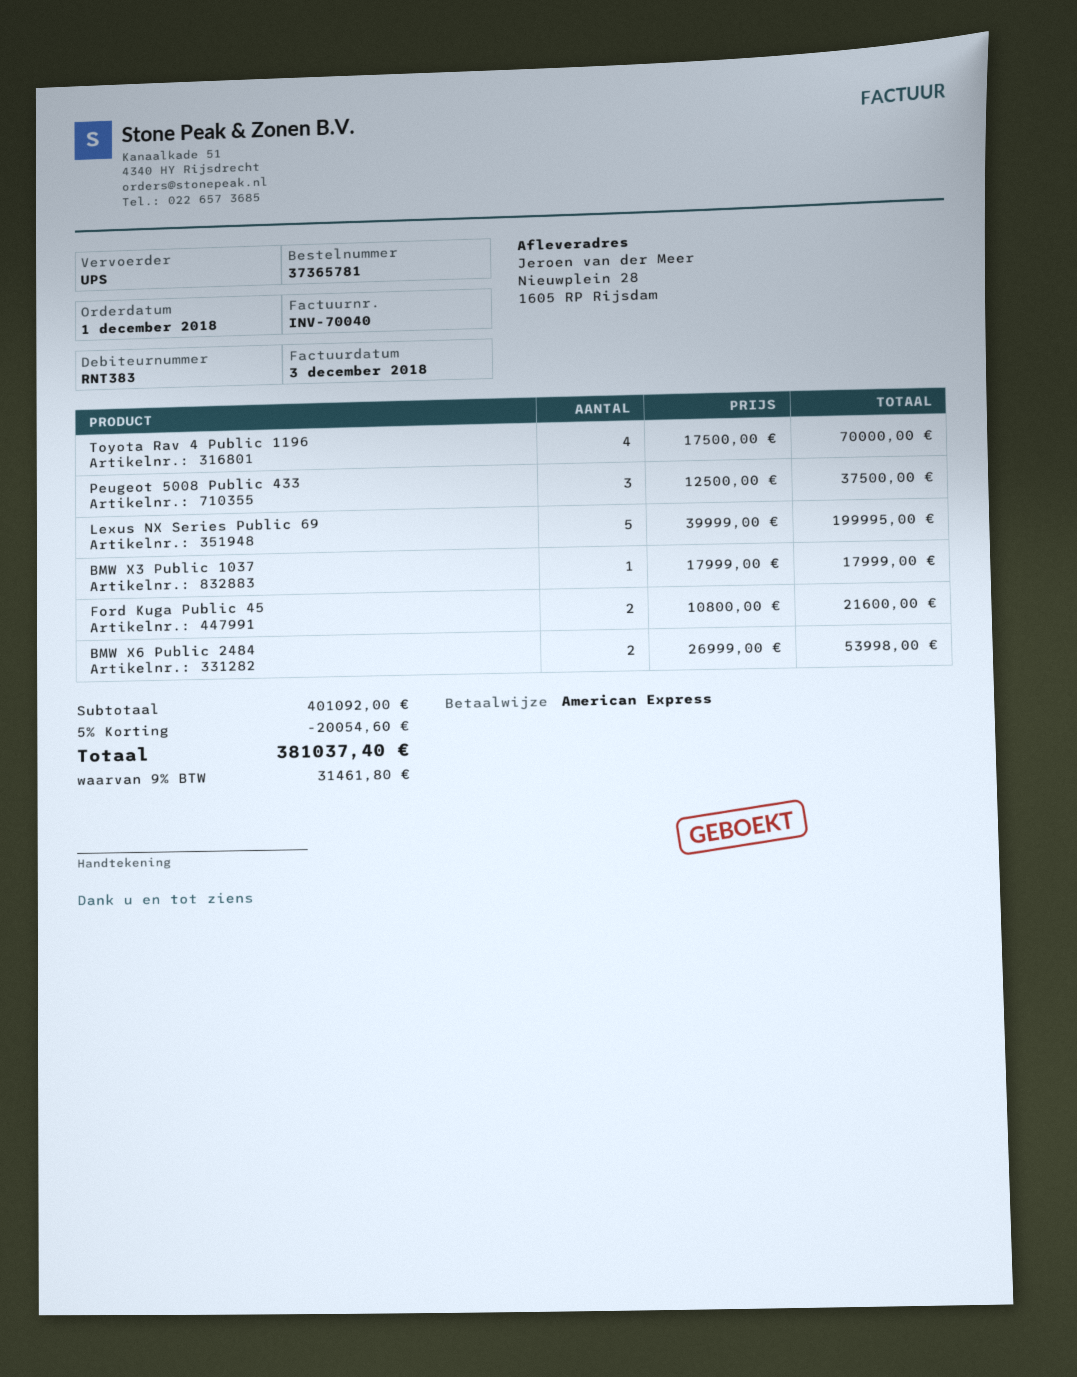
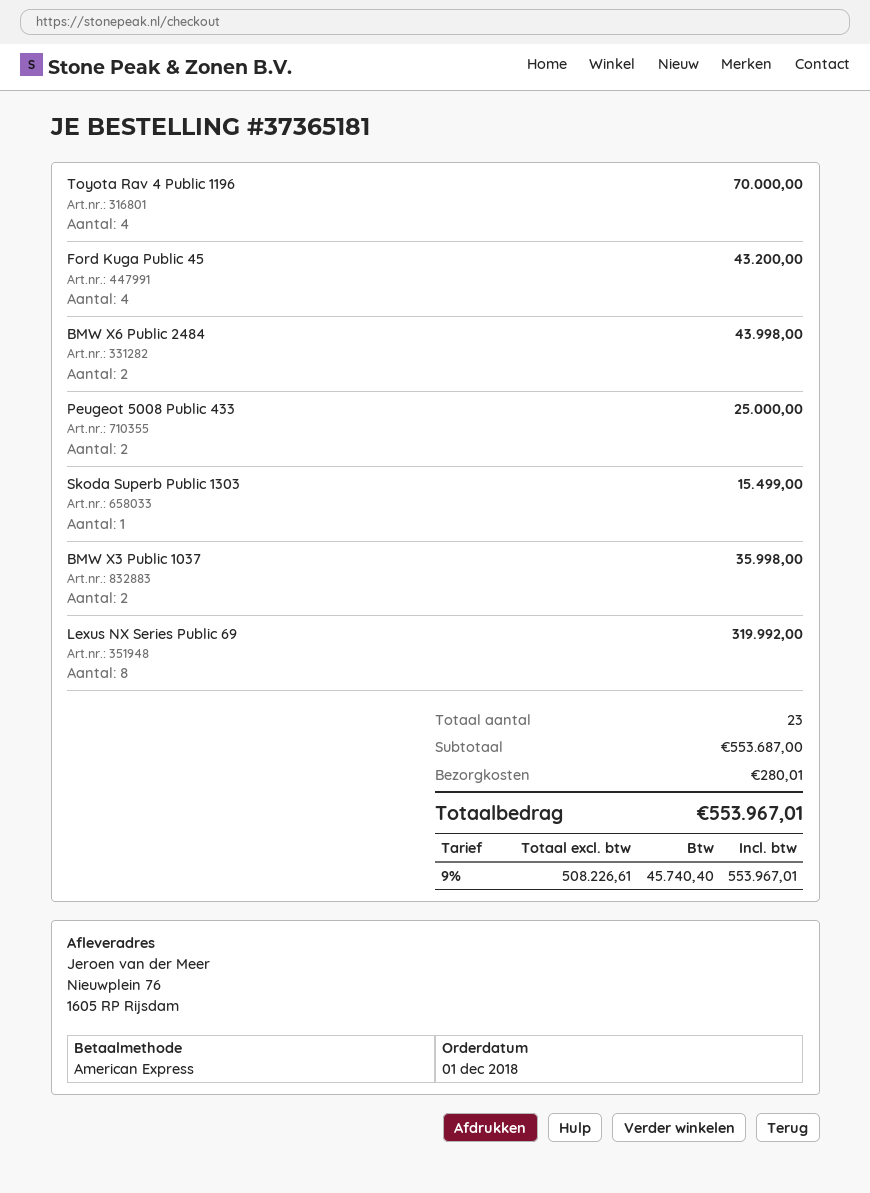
order number: 37365781 -> 37365181
ship to: Nieuwplein 28, 1605 RP Rijsdam -> Nieuwplein 76, 1605 RP Rijsdam
Peugeot 5008 Public 433: 3 for 37500.00 -> 2 for 25000.00
Lexus NX Series Public 69: 5 for 199995.00 -> 8 for 319992.00
BMW X3 Public 1037: 1 for 17999.00 -> 2 for 35998.00
Ford Kuga Public 45: 2 for 21600.00 -> 4 for 43200.00
BMW X6 Public 2484: 2 for 53998.00 -> 2 for 43998.00
Skoda Superb Public 1303: none -> 1 for 15499.00
subtotal: 401092.00 -> 553687.00
discount: 5% = 20054.60 -> none
shipping: none -> 280.01
tax: 9% = 31461.80 -> 9% = 45740.40
total: 381037.40 -> 553967.01

